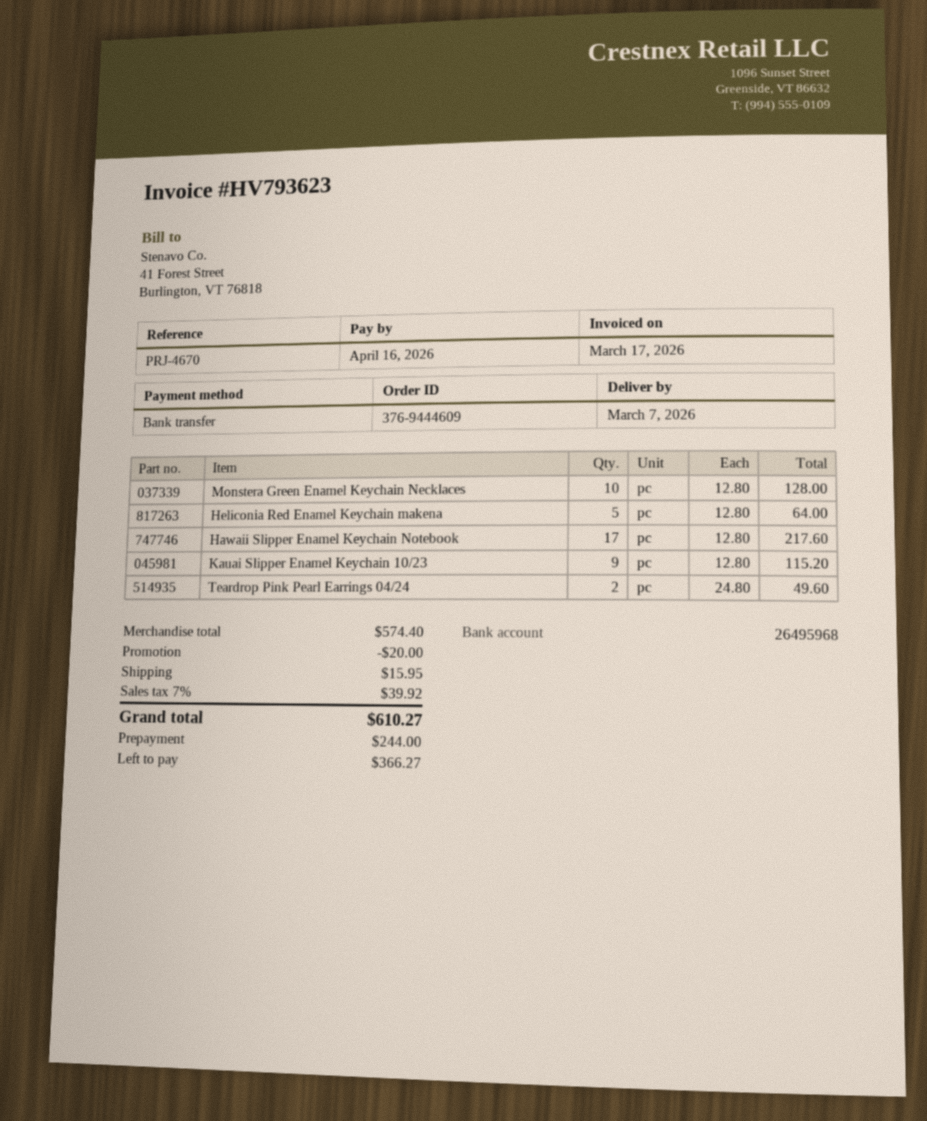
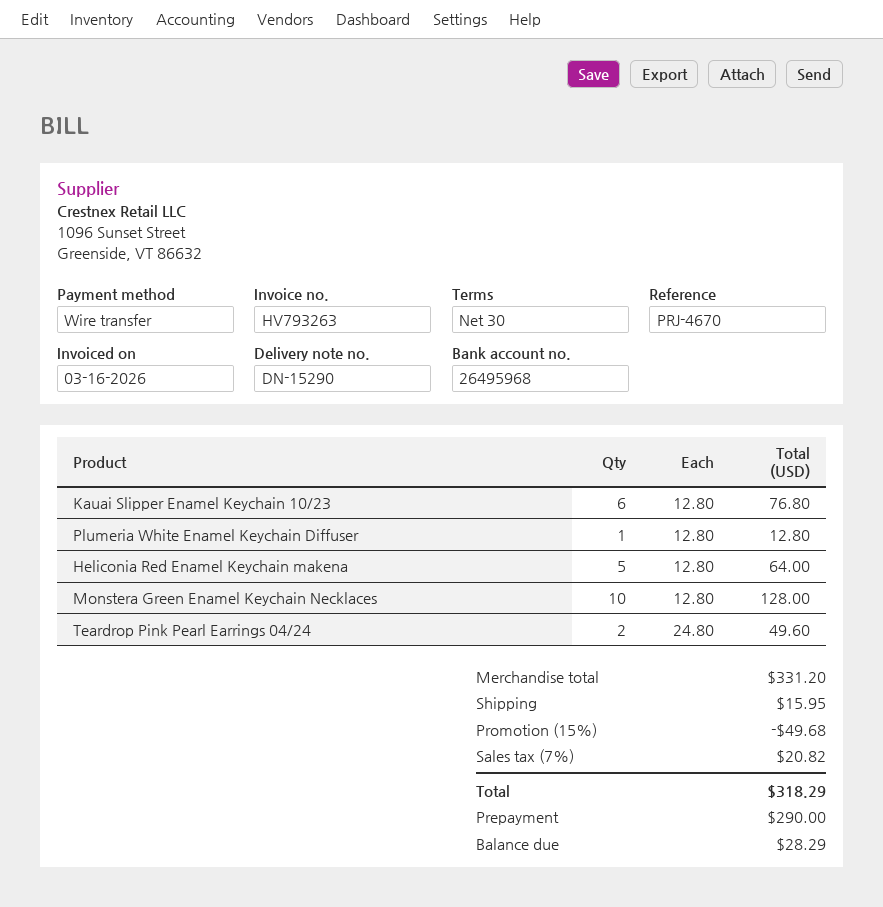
invoice number: HV793623 -> HV793263
invoice date: 2026-03-17 -> 2026-03-16
Hawaii Slipper Enamel Keychain Notebook: 17 x 12.80 = 217.60 -> none
Kauai Slipper Enamel Keychain 10/23: 9 x 12.80 = 115.20 -> 6 x 12.80 = 76.80
Plumeria White Enamel Keychain Diffuser: none -> 1 x 12.80 = 12.80
subtotal: 574.40 -> 331.20
discount: 20.00 -> 49.68
tax: 7% = 39.92 -> 7% = 20.82
total: 610.27 -> 318.29
deposit: 244.00 -> 290.00
balance: 366.27 -> 28.29

